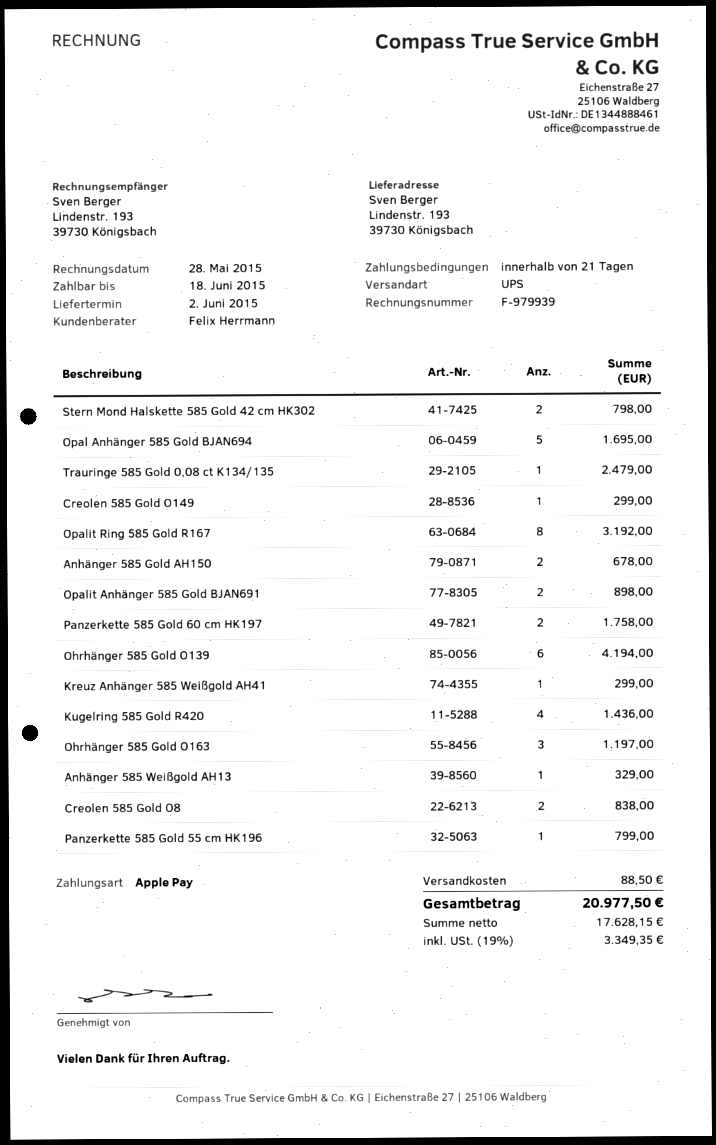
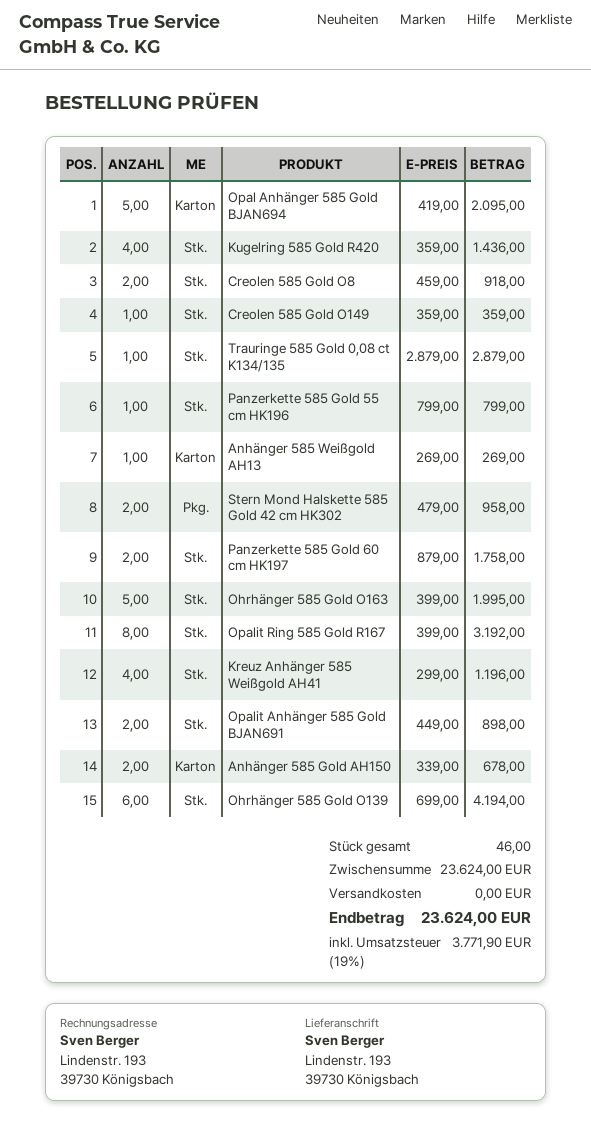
Stern Mond Halskette 585 Gold 42 cm HK302: 2 for 798.00 -> 2 for 958.00
Opal Anhänger 585 Gold BJAN694: 5 for 1695.00 -> 5 for 2095.00
Trauringe 585 Gold 0,08 ct K134/135: 1 for 2479.00 -> 1 for 2879.00
Creolen 585 Gold O149: 1 for 299.00 -> 1 for 359.00
Kreuz Anhänger 585 Weißgold AH41: 1 for 299.00 -> 4 for 1196.00
Ohrhänger 585 Gold O163: 3 for 1197.00 -> 5 for 1995.00
Anhänger 585 Weißgold AH13: 1 for 329.00 -> 1 for 269.00
Creolen 585 Gold O8: 2 for 838.00 -> 2 for 918.00
shipping: 88.50 -> 0.00
tax: 19% = 3349.35 -> 19% = 3771.90
total: 20977.50 -> 23624.00

